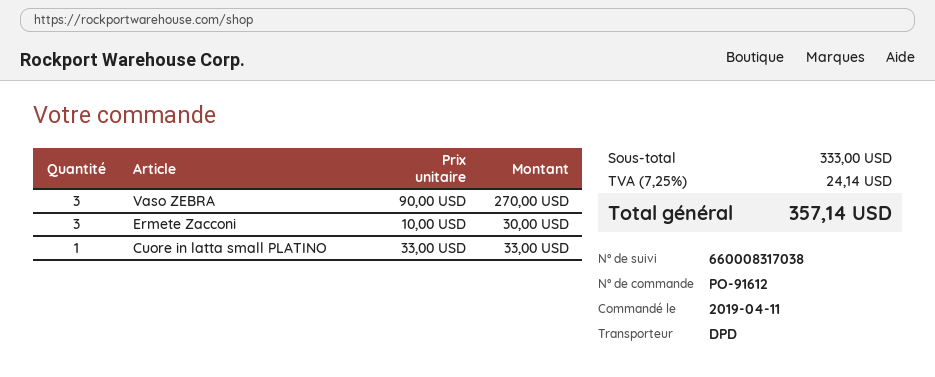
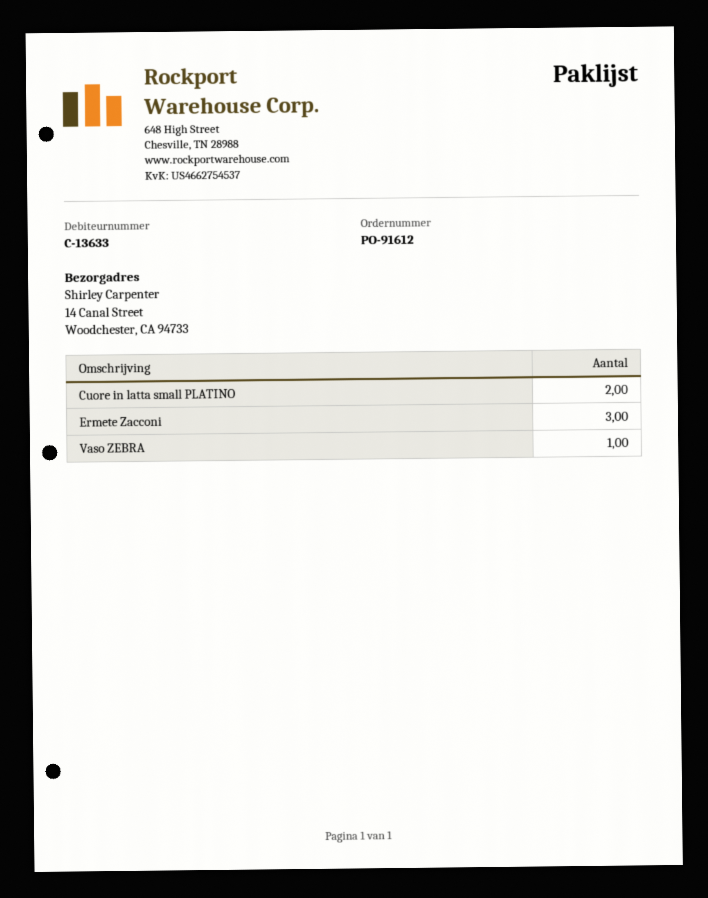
Vaso ZEBRA: 3 -> 1
Cuore in latta small PLATINO: 1 -> 2

